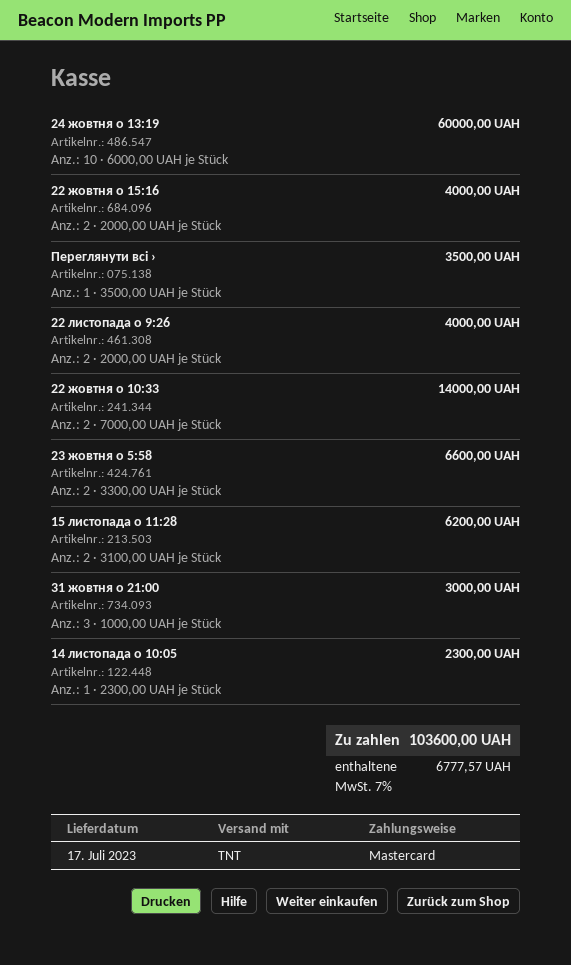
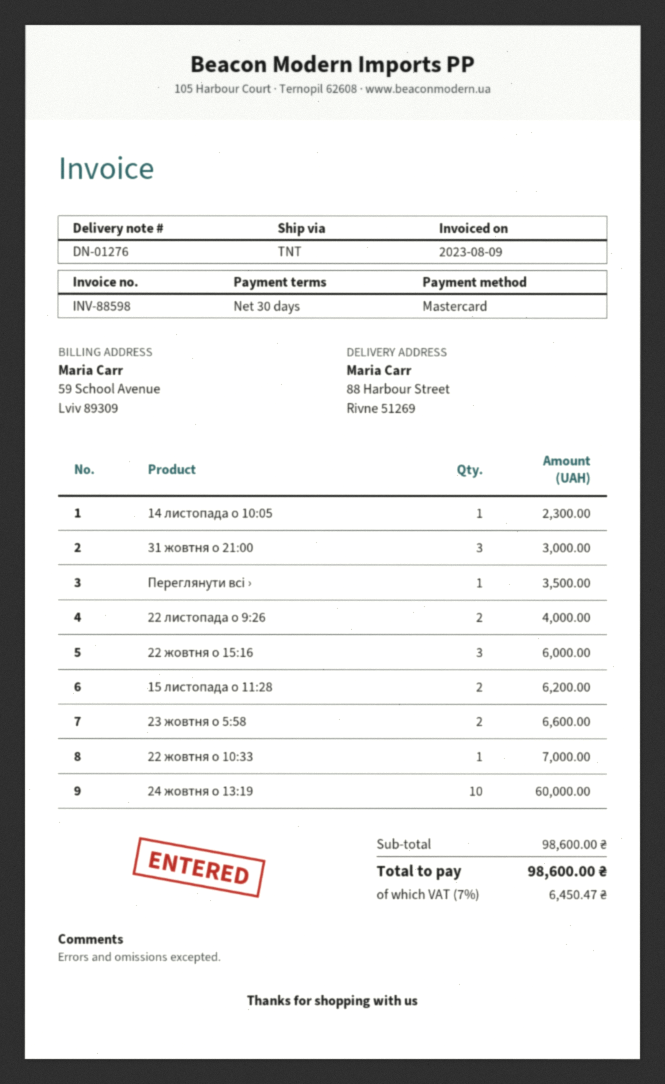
22 жовтня о 15:16: 2 for 4000.00 -> 3 for 6000.00
22 жовтня о 10:33: 2 for 14000.00 -> 1 for 7000.00
tax: 7% = 6777.57 -> 7% = 6450.47
total: 103600.00 -> 98600.00

